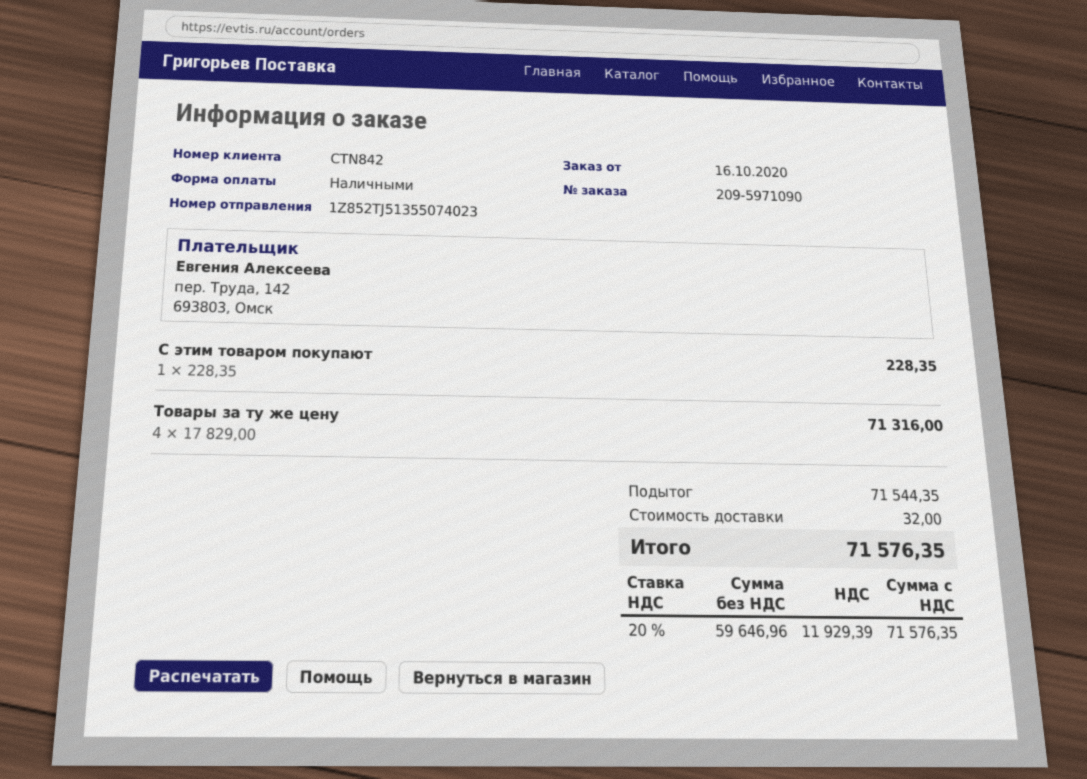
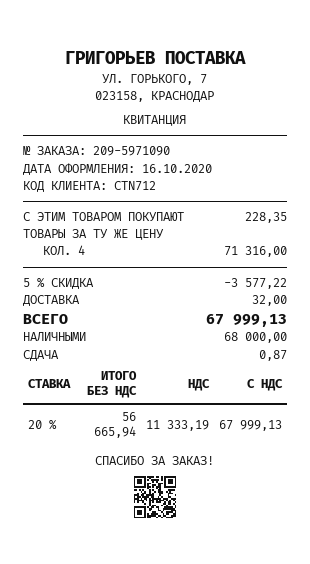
customer number: CTN842 -> CTN712
discount: none -> 5% = 3577.22
net: 59646.96 -> 56665.94
tax: 20% = 11929.39 -> 20% = 11333.19
total: 71576.35 -> 67999.13

